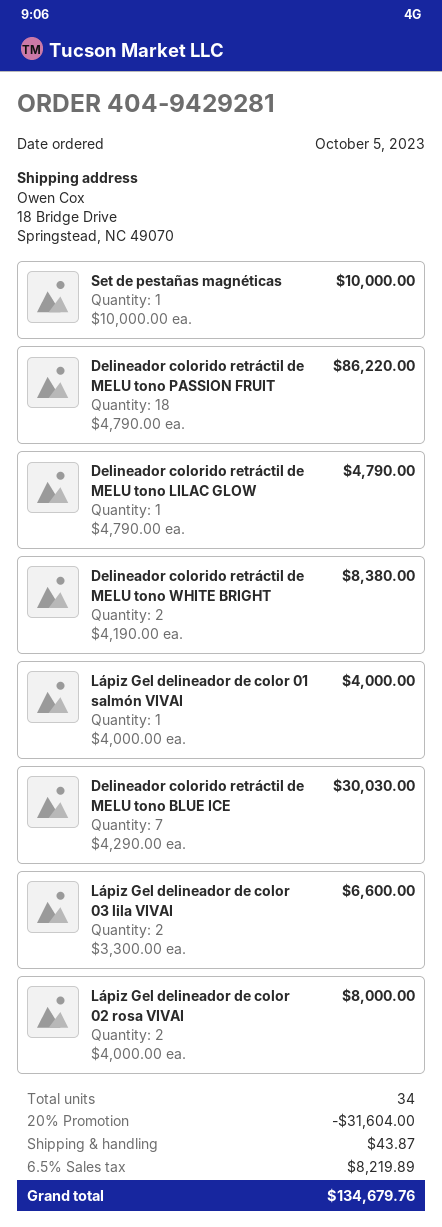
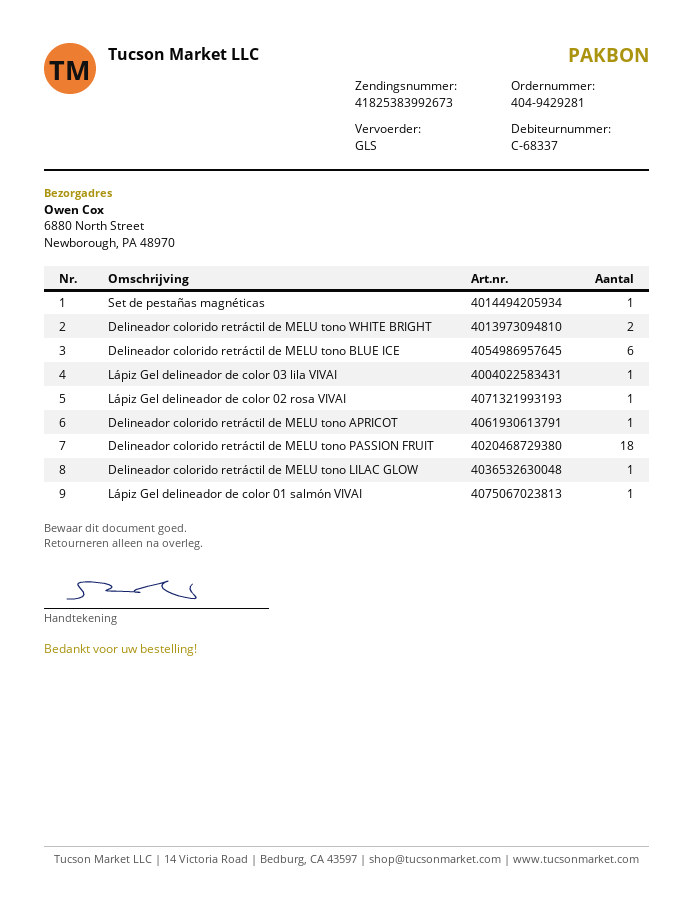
ship to: 18 Bridge Drive, Springstead, NC 49070 -> 6880 North Street, Newborough, PA 48970
Delineador colorido retráctil de MELU tono BLUE ICE: 7 -> 6
Lápiz Gel delineador de color 03 lila VIVAI: 2 -> 1
Lápiz Gel delineador de color 02 rosa VIVAI: 2 -> 1
Delineador colorido retráctil de MELU tono APRICOT: none -> 1

